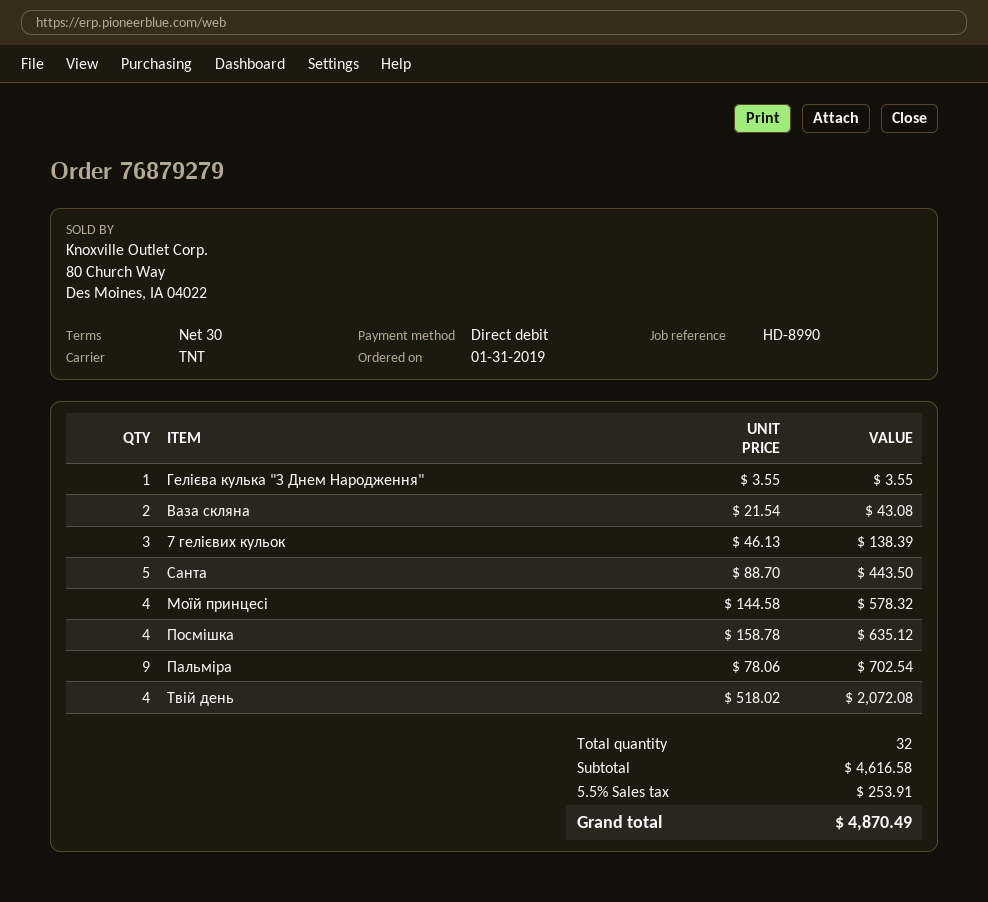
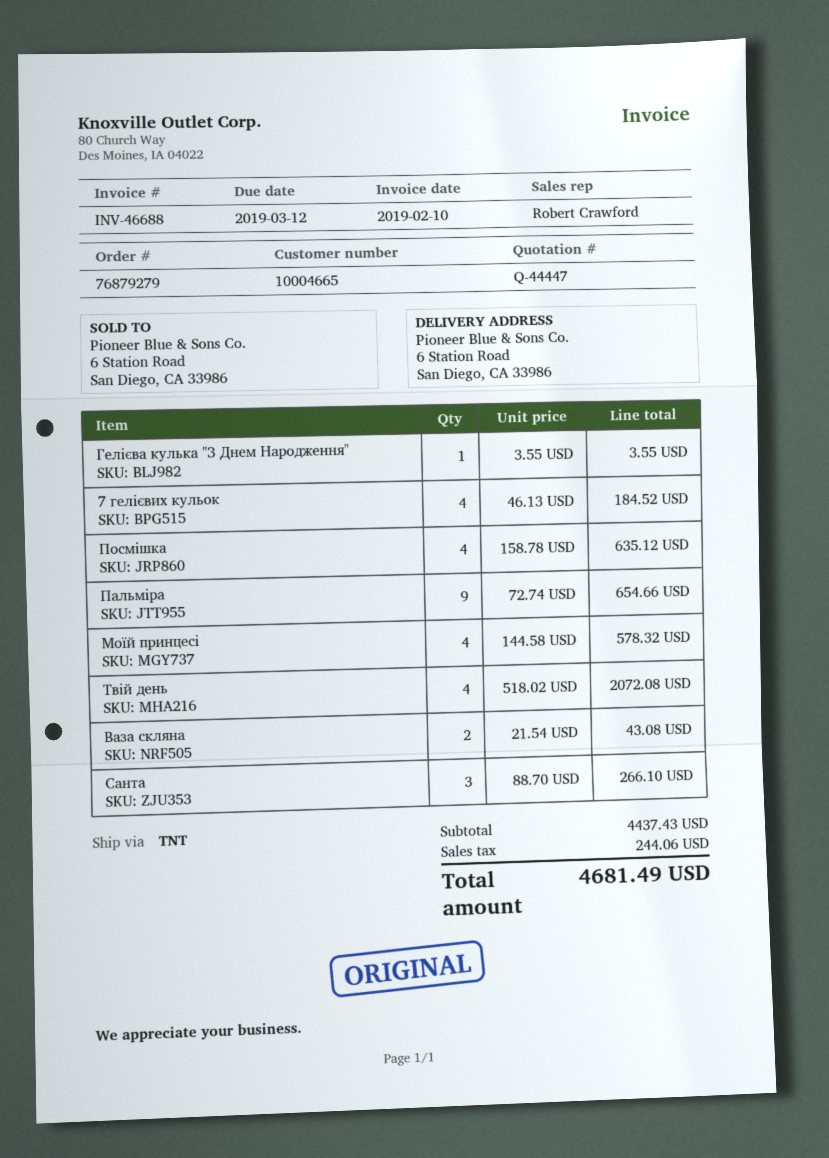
7 гелієвих кульок: 3 x 46.13 = 138.39 -> 4 x 46.13 = 184.52
Санта: 5 x 88.70 = 443.50 -> 3 x 88.70 = 266.10
Пальміра: 9 x 78.06 = 702.54 -> 9 x 72.74 = 654.66
subtotal: 4616.58 -> 4437.43
tax: 253.91 -> 244.06
total: 4870.49 -> 4681.49

